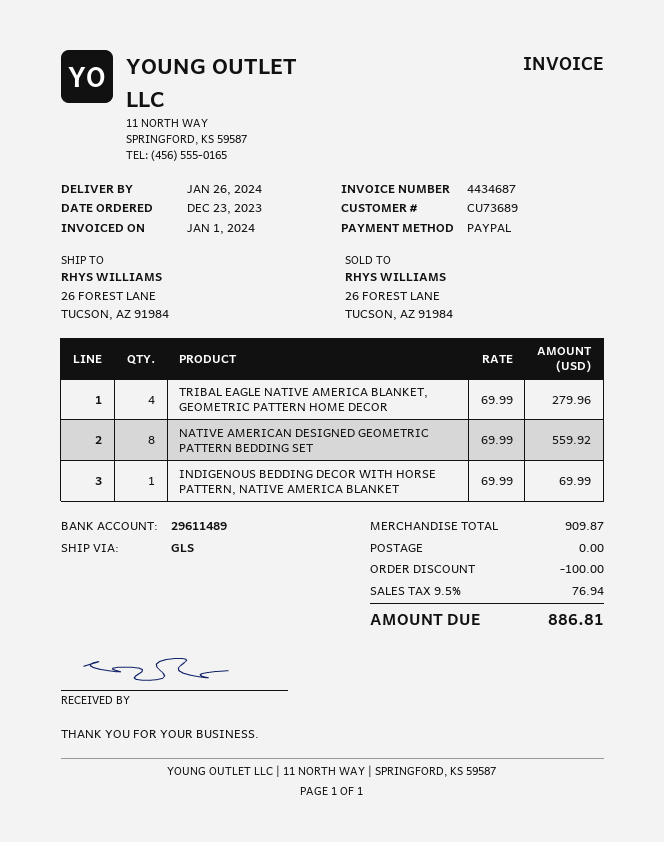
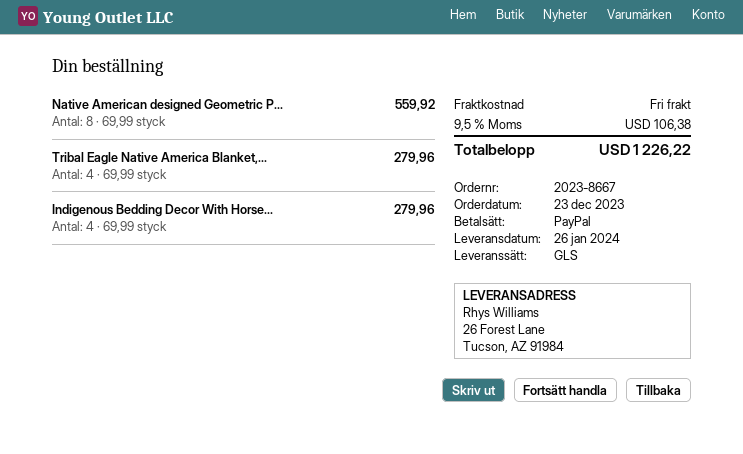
INDIGENOUS BEDDING DECOR WITH HORSE PATTERN, NATIVE AMERICA BLANKET: 1 x 69.99 = 69.99 -> 4 x 69.99 = 279.96
discount: 100.00 -> none
tax: 9.5% = 76.94 -> 9.5% = 106.38
total: 886.81 -> 1226.22

